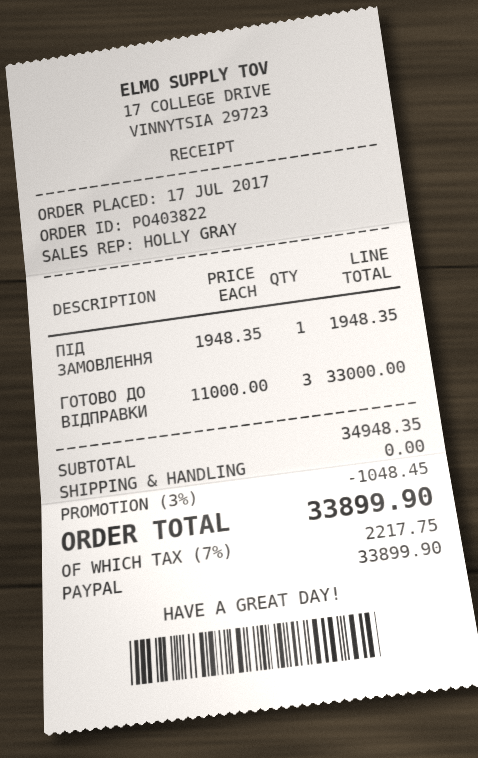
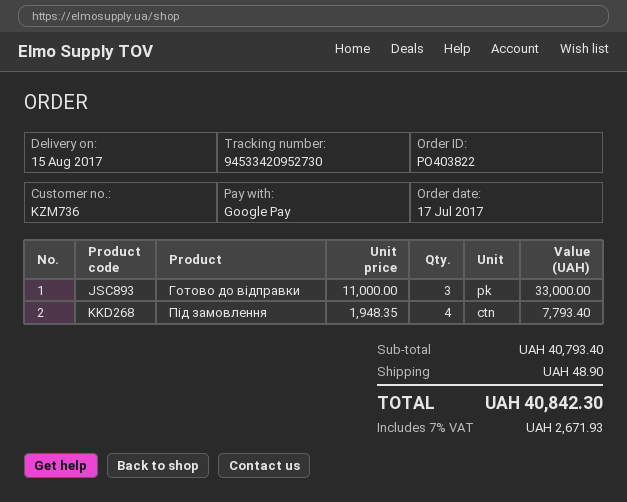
payment method: PayPal -> Google Pay
ПІД ЗАМОВЛЕННЯ: 1 x 1948.35 = 1948.35 -> 4 x 1948.35 = 7793.40
subtotal: 34948.35 -> 40793.40
discount: 3% = 1048.45 -> none
shipping: 0.00 -> 48.90
tax: 7% = 2217.75 -> 7% = 2671.93
total: 33899.90 -> 40842.30

